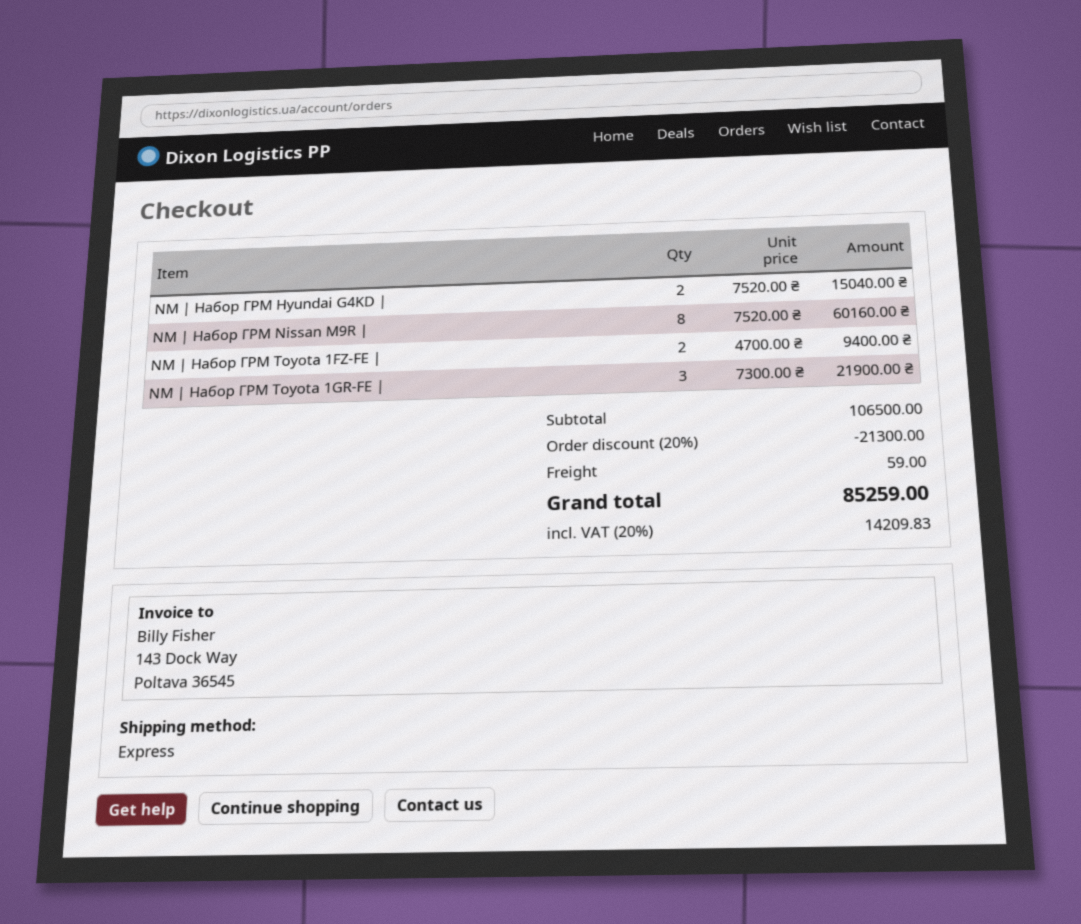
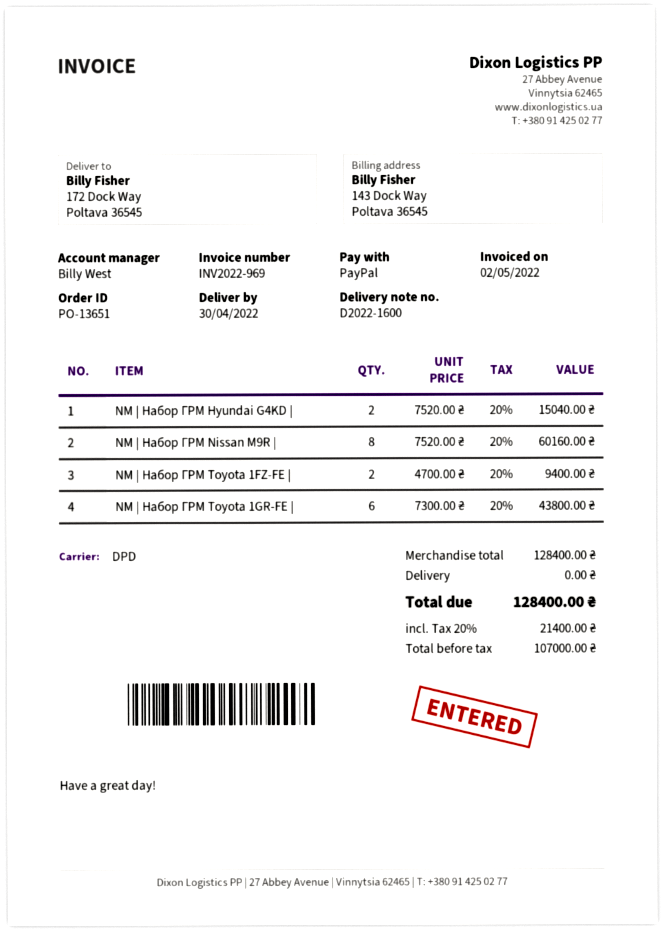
shipping method: express -> DPD
NM | Набор ГРМ Toyota 1GR-FE |: 3 x 7300.00 = 21900.00 -> 6 x 7300.00 = 43800.00
subtotal: 106500.00 -> 128400.00
discount: 20% = 21300.00 -> none
shipping: 59.00 -> 0.00
tax: 20% = 14209.83 -> 20% = 21400.00
total: 85259.00 -> 128400.00

